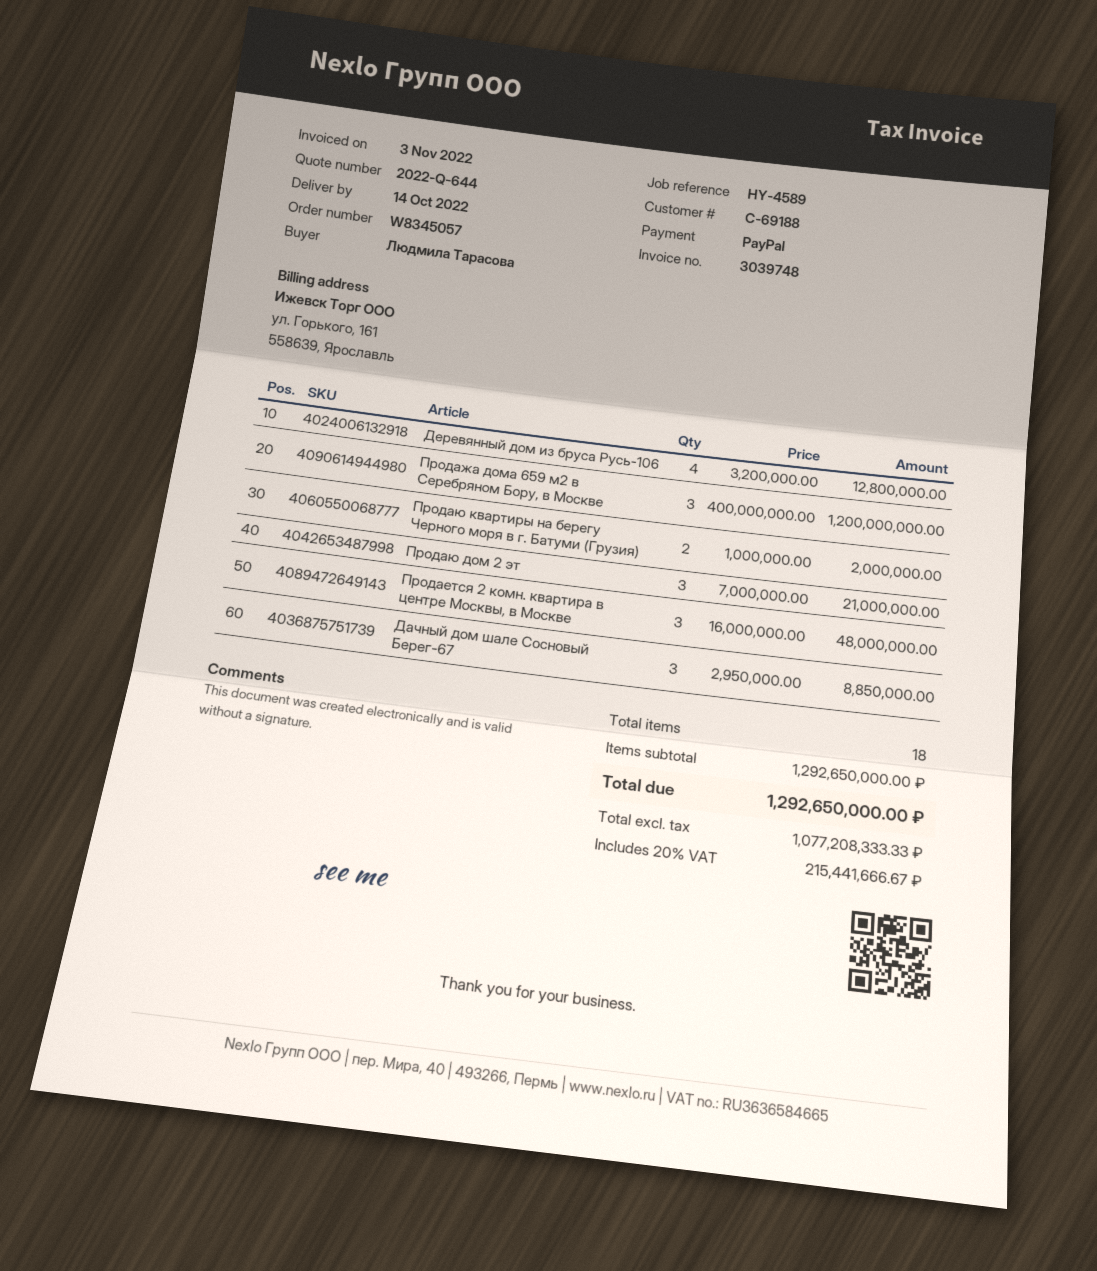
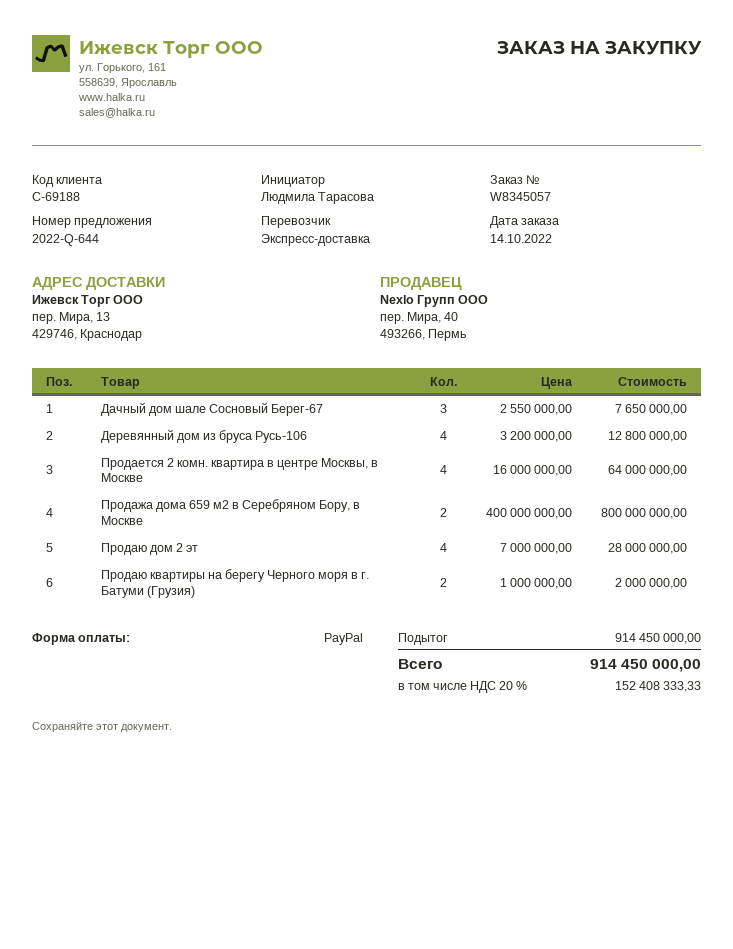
Продажа дома 659 м2 в Серебряном Бору, в Москве: 3 x 400000000.00 = 1200000000.00 -> 2 x 400000000.00 = 800000000.00
Продаю дом 2 эт: 3 x 7000000.00 = 21000000.00 -> 4 x 7000000.00 = 28000000.00
Продается 2 комн. квартира в центре Москвы, в Москве: 3 x 16000000.00 = 48000000.00 -> 4 x 16000000.00 = 64000000.00
Дачный дом шале Сосновый Берег-67: 3 x 2950000.00 = 8850000.00 -> 3 x 2550000.00 = 7650000.00
subtotal: 1292650000.00 -> 914450000.00
tax: 20% = 215441666.67 -> 20% = 152408333.33
total: 1292650000.00 -> 914450000.00

